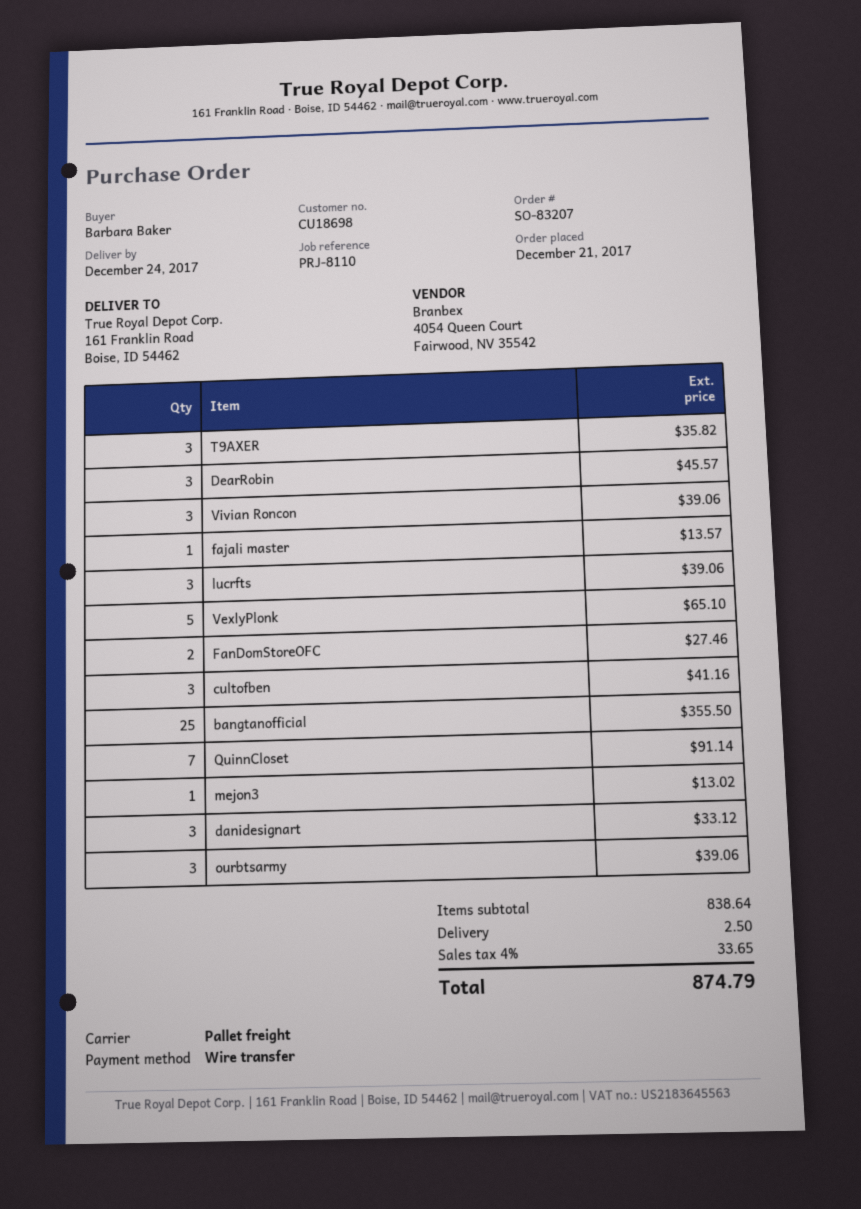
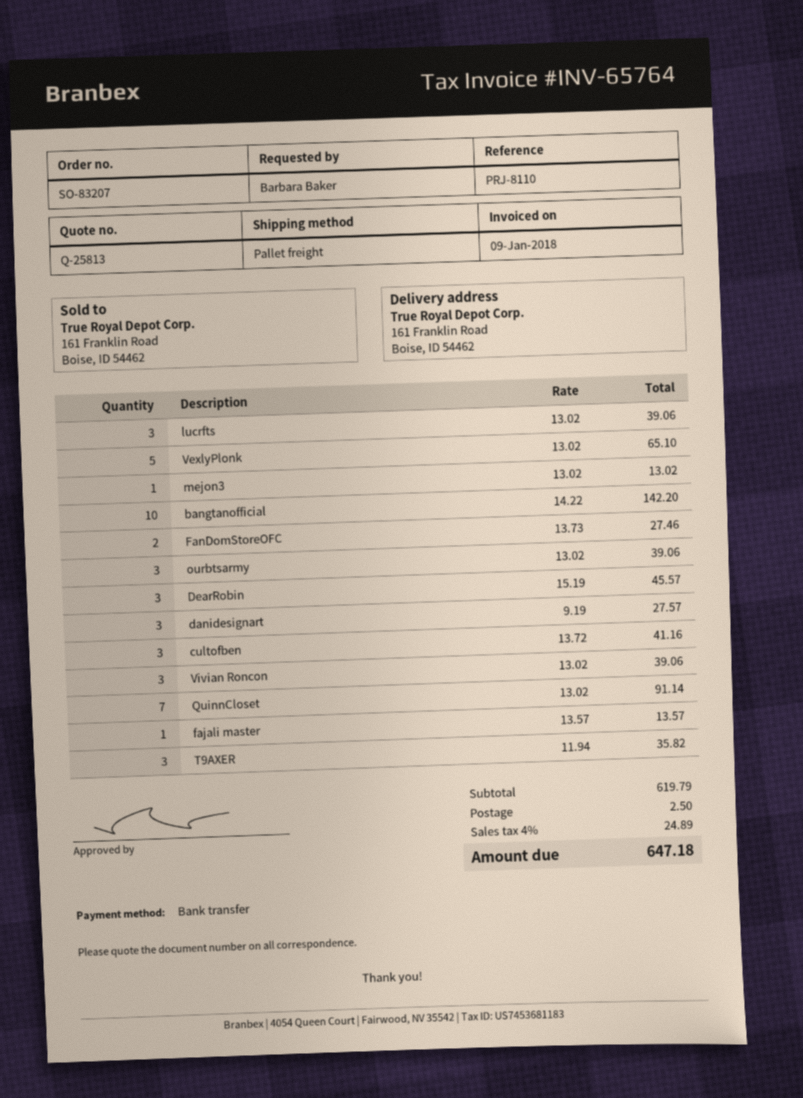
bangtanofficial: 25 for 355.50 -> 10 for 142.20
danidesignart: 3 for 33.12 -> 3 for 27.57
subtotal: 838.64 -> 619.79
tax: 4% = 33.65 -> 4% = 24.89
total: 874.79 -> 647.18

